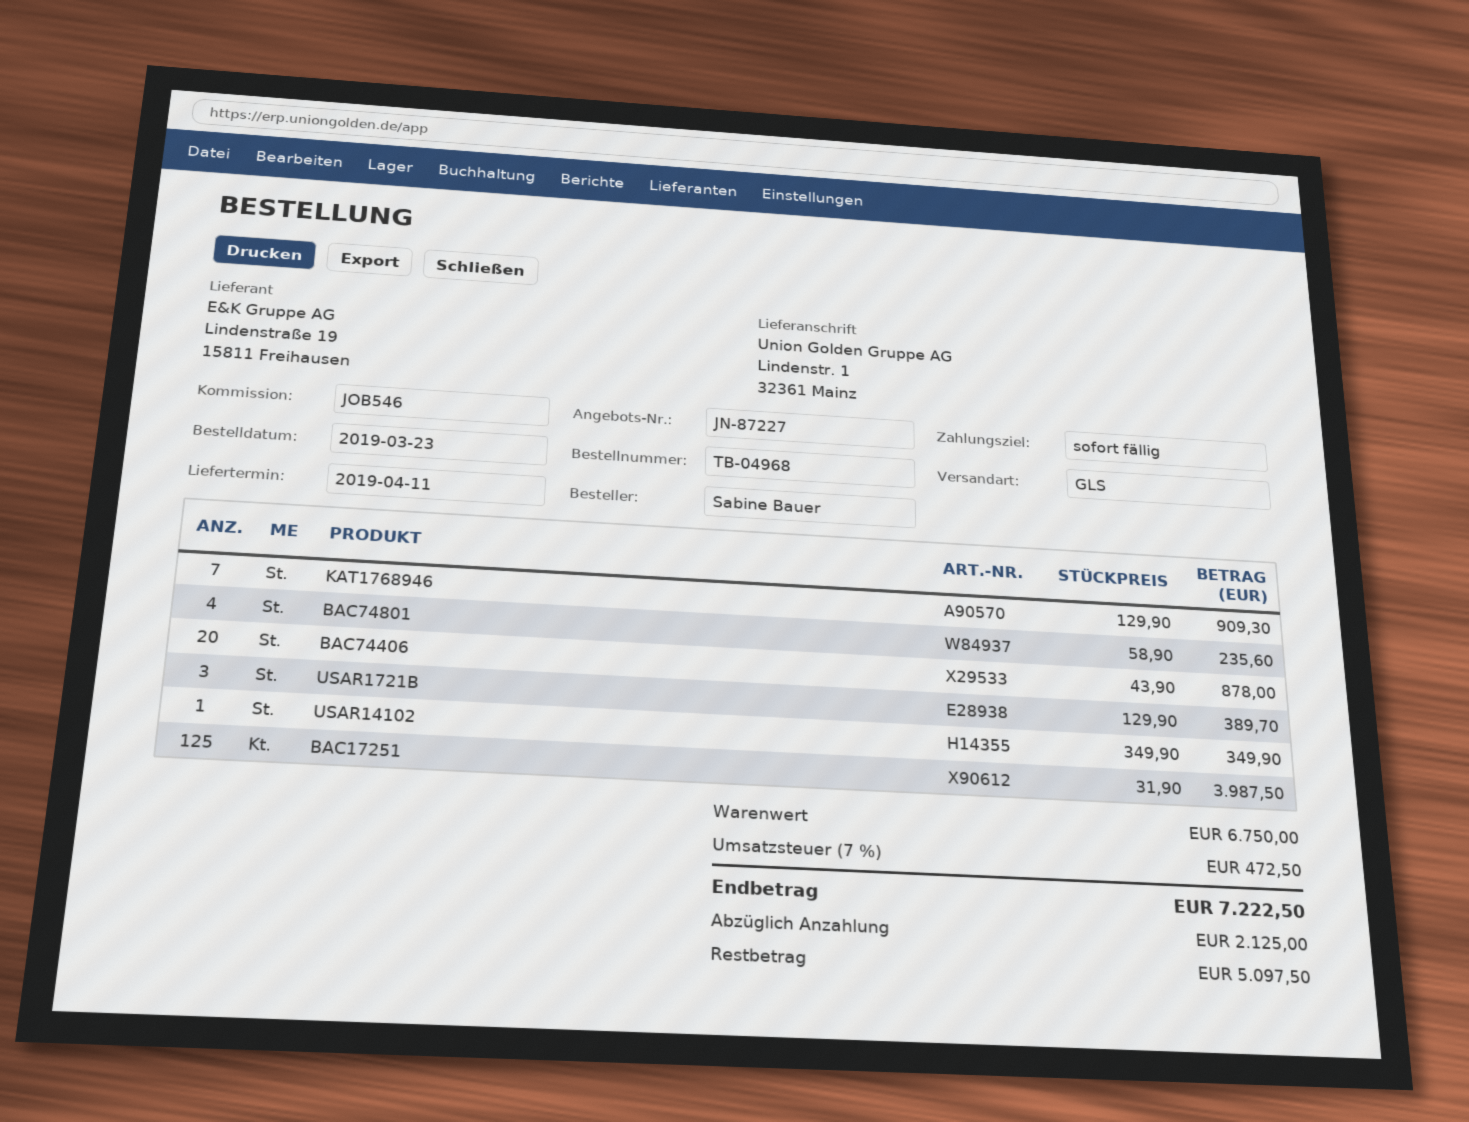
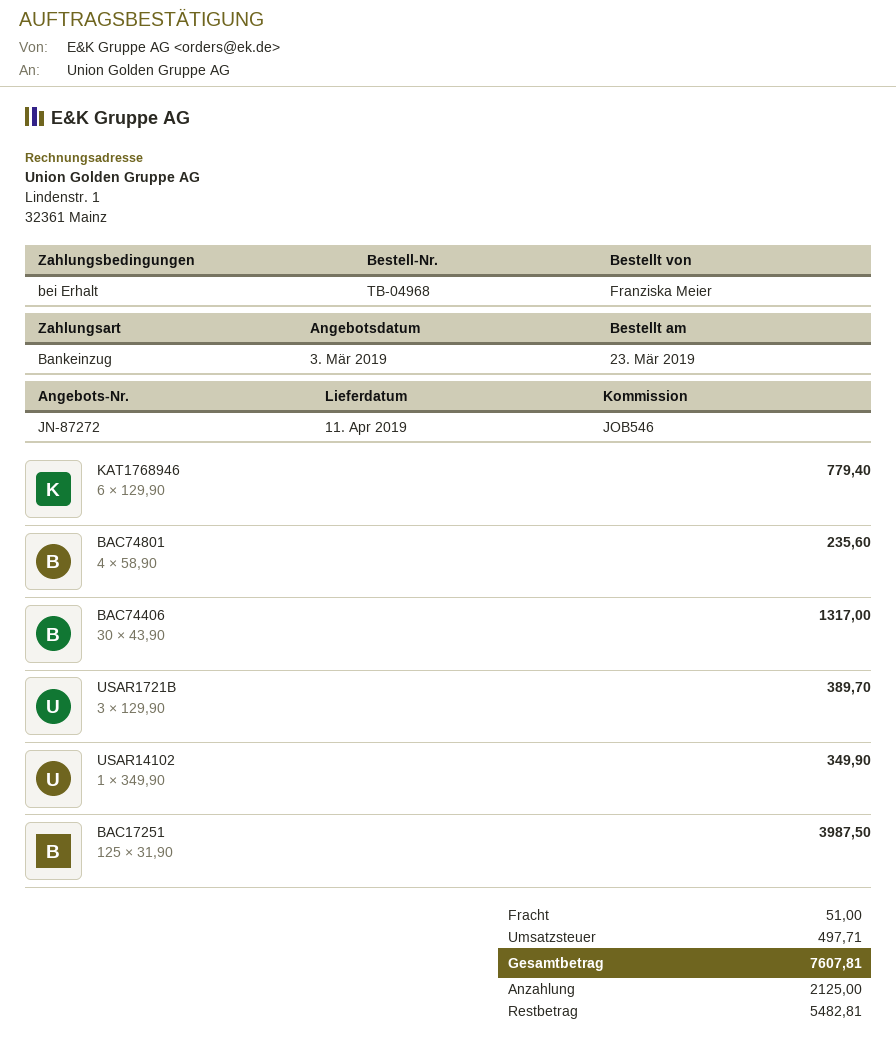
quote number: JN-87227 -> JN-87272
ordered by: Sabine Bauer -> Franziska Meier
KAT1768946: 7 x 129.90 = 909.30 -> 6 x 129.90 = 779.40
BAC74406: 20 x 43.90 = 878.00 -> 30 x 43.90 = 1317.00
shipping: none -> 51.00
tax: 472.50 -> 497.71
total: 7222.50 -> 7607.81
balance: 5097.50 -> 5482.81

